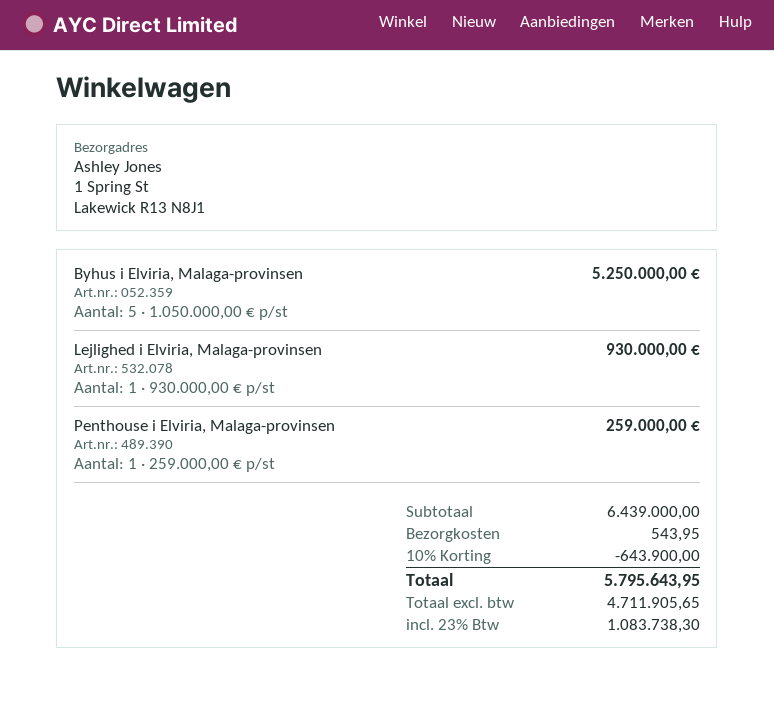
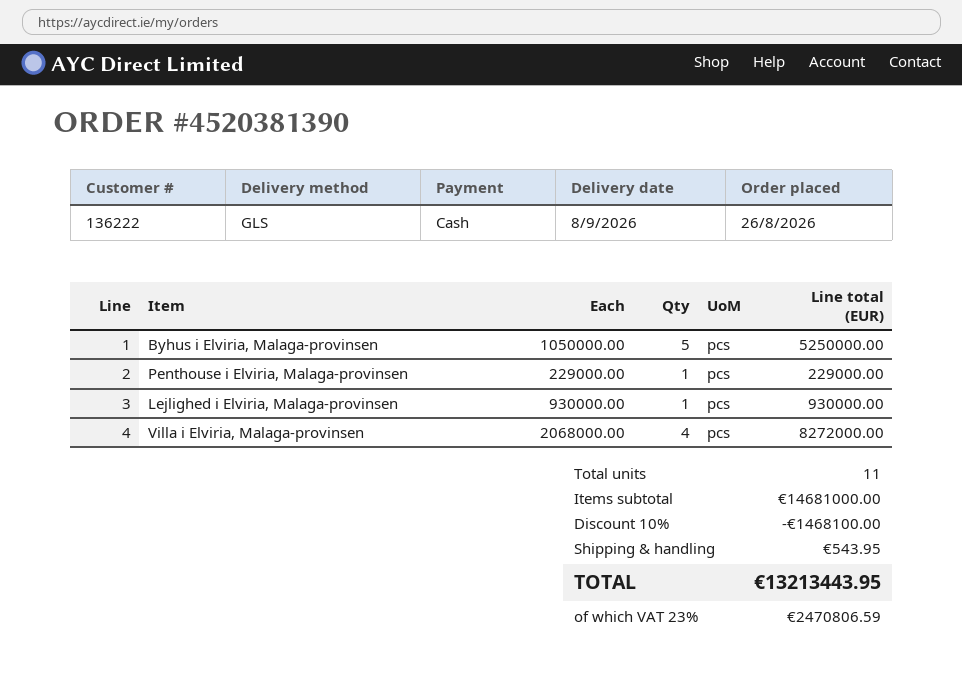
Penthouse i Elviria, Malaga-provinsen: 1 x 259000.00 = 259000.00 -> 1 x 229000.00 = 229000.00
Villa i Elviria, Malaga-provinsen: none -> 4 x 2068000.00 = 8272000.00
subtotal: 6439000.00 -> 14681000.00
discount: 10% = 643900.00 -> 10% = 1468100.00
tax: 23% = 1083738.30 -> 23% = 2470806.59
total: 5795643.95 -> 13213443.95

